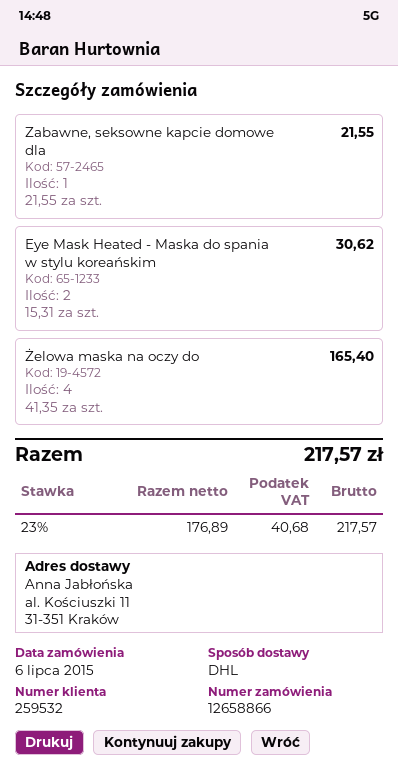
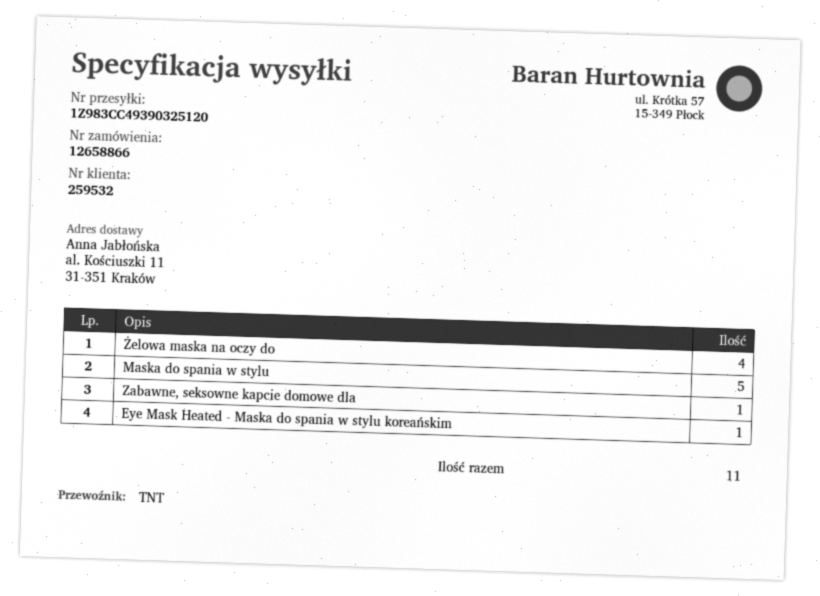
shipping method: DHL -> TNT
Eye Mask Heated - Maska do spania w stylu koreańskim: 2 -> 1
Maska do spania w stylu: none -> 5

